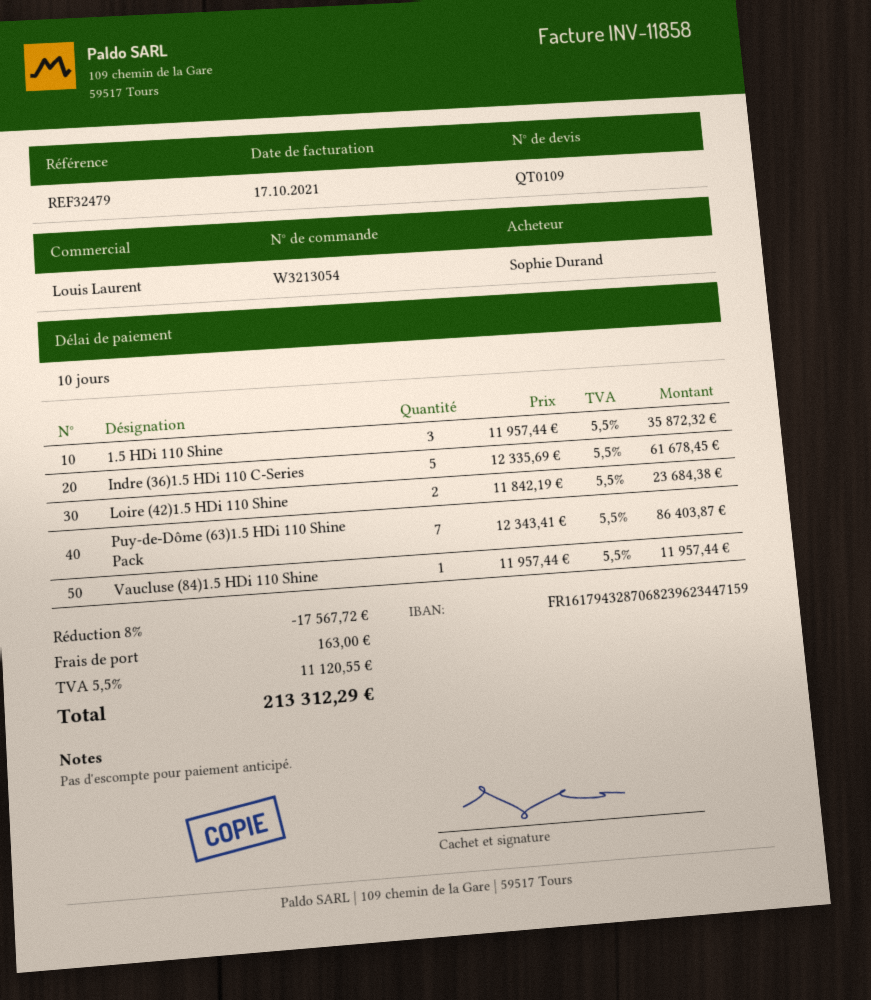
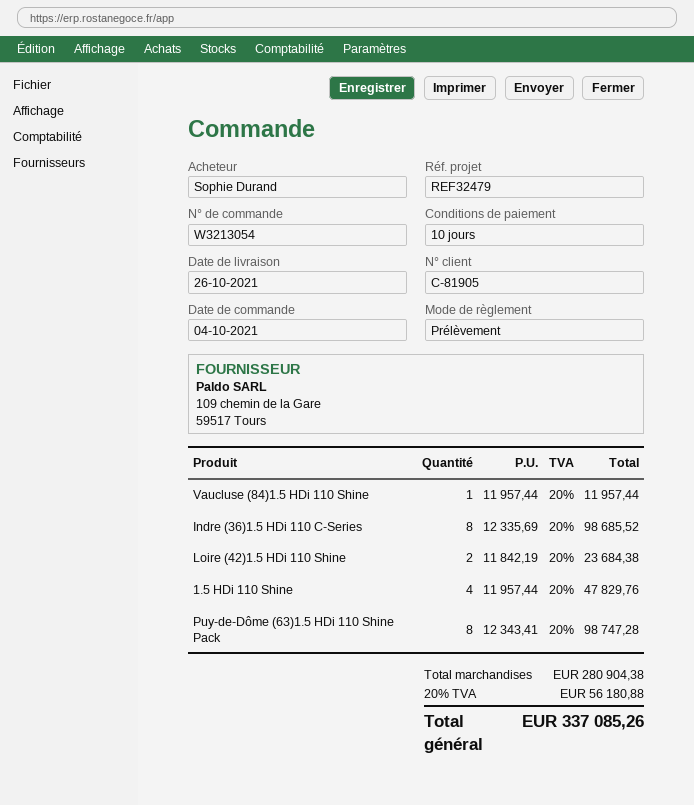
1.5 HDi 110 Shine: 3 x 11957.44 = 35872.32 -> 4 x 11957.44 = 47829.76
Indre (36)1.5 HDi 110 C-Series: 5 x 12335.69 = 61678.45 -> 8 x 12335.69 = 98685.52
Puy-de-Dôme (63)1.5 HDi 110 Shine Pack: 7 x 12343.41 = 86403.87 -> 8 x 12343.41 = 98747.28
discount: 8% = 17567.72 -> none
shipping: 163.00 -> none
tax: 5.5% = 11120.55 -> 20% = 56180.88
total: 213312.29 -> 337085.26

